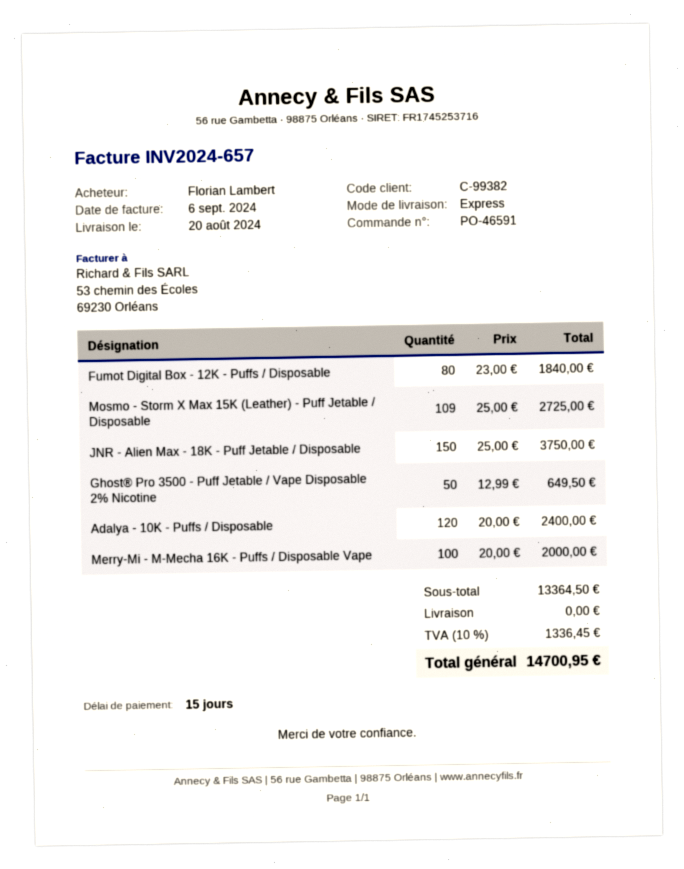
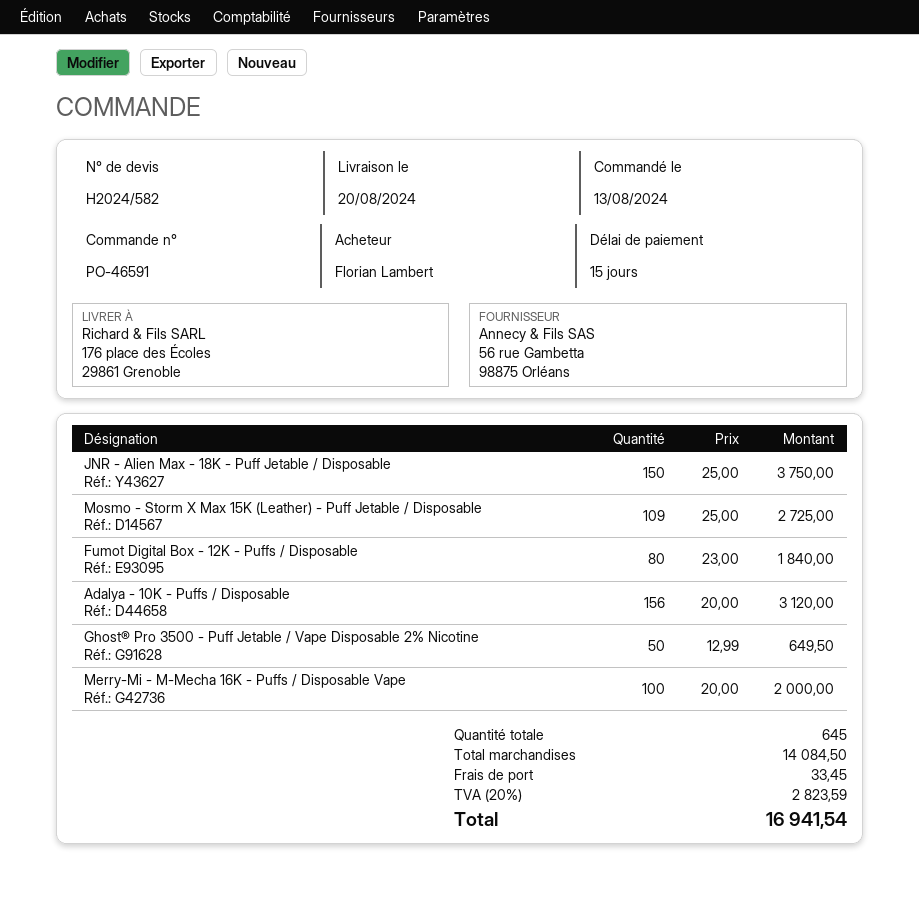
Adalya - 10K - Puffs / Disposable: 120 x 20.00 = 2400.00 -> 156 x 20.00 = 3120.00
subtotal: 13364.50 -> 14084.50
shipping: 0.00 -> 33.45
tax: 10% = 1336.45 -> 20% = 2823.59
total: 14700.95 -> 16941.54

